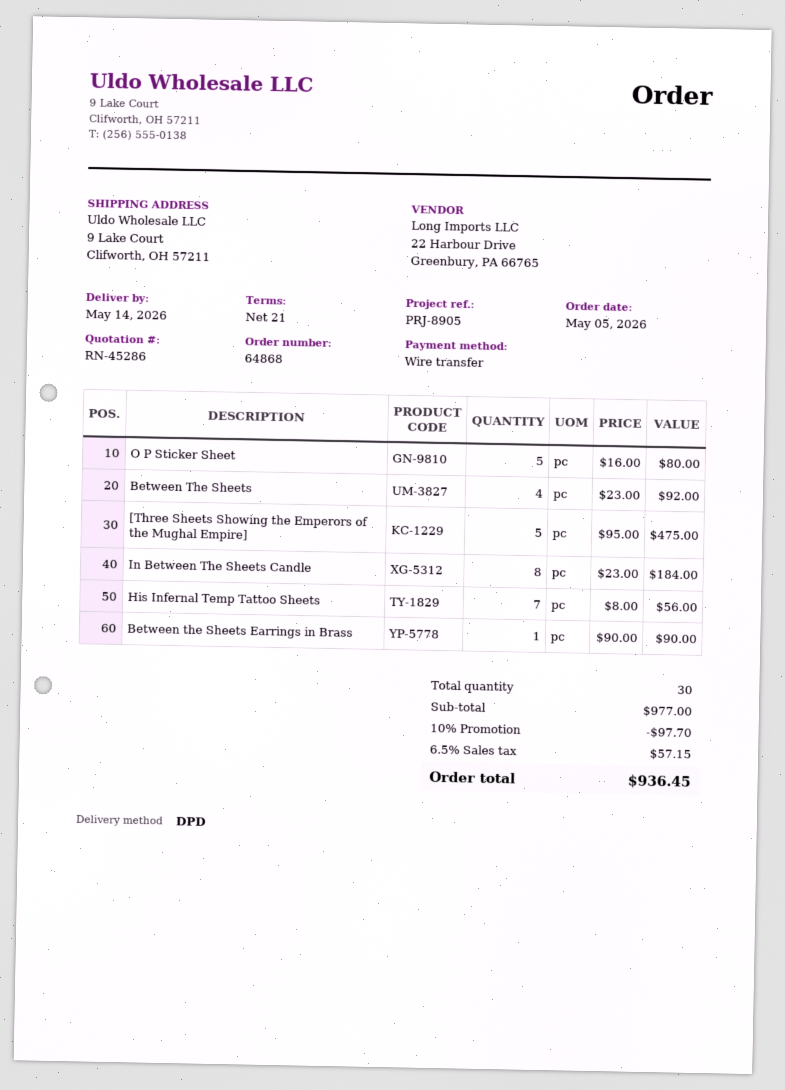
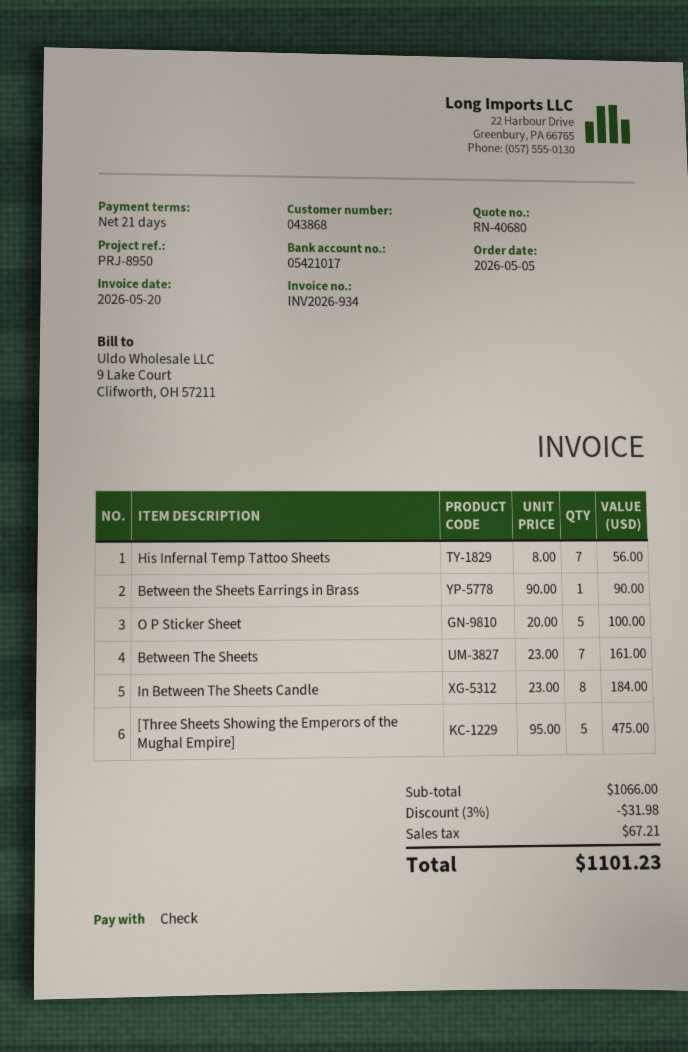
quote number: RN-45286 -> RN-40680
reference: PRJ-8905 -> PRJ-8950
payment method: bank transfer -> cheque
O P Sticker Sheet: 5 x 16.00 = 80.00 -> 5 x 20.00 = 100.00
Between The Sheets: 4 x 23.00 = 92.00 -> 7 x 23.00 = 161.00
subtotal: 977.00 -> 1066.00
discount: 10% = 97.70 -> 3% = 31.98
tax: 57.15 -> 67.21
total: 936.45 -> 1101.23

